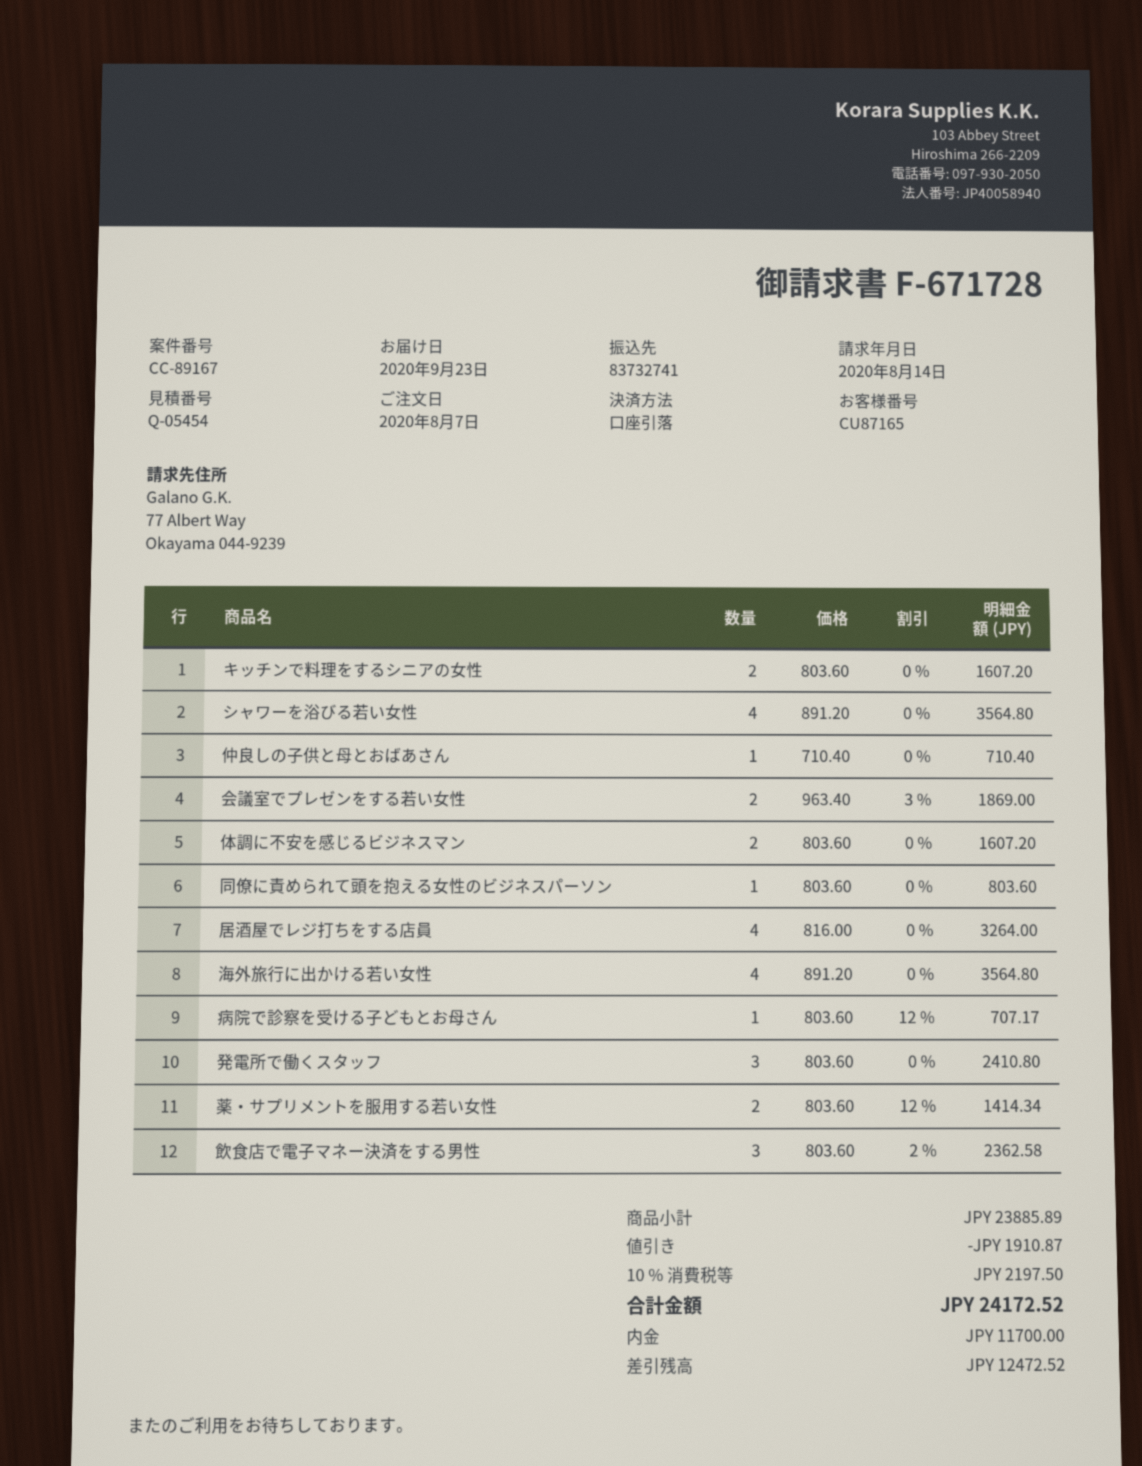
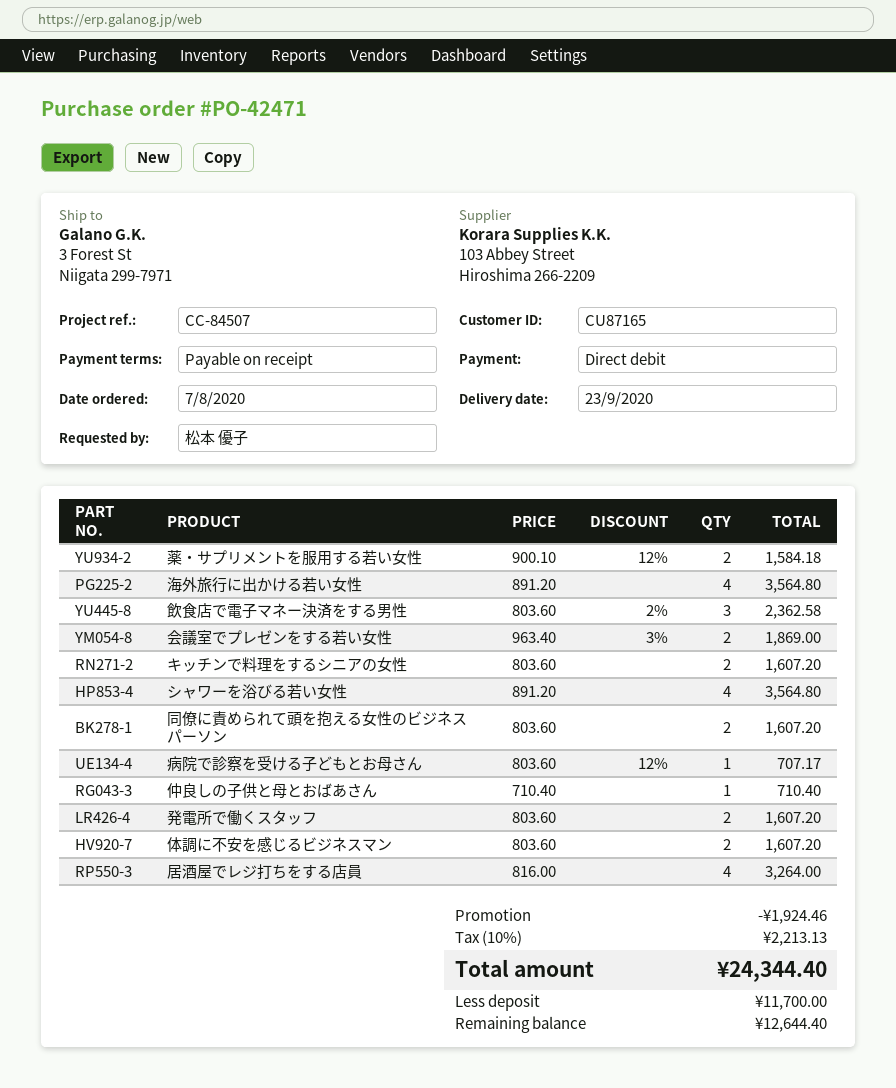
reference: CC-89167 -> CC-84507
同僚に責められて頭を抱える女性のビジネスパーソン: 1 x 803.60 = 803.60 -> 2 x 803.60 = 1607.20
発電所で働くスタッフ: 3 x 803.60 = 2410.80 -> 2 x 803.60 = 1607.20
薬・サプリメントを服用する若い女性: 2 x 803.60 - 12% = 1414.34 -> 2 x 900.10 - 12% = 1584.18
discount: 1910.87 -> 1924.46
tax: 10% = 2197.50 -> 10% = 2213.13
total: 24172.52 -> 24344.40
balance: 12472.52 -> 12644.40

